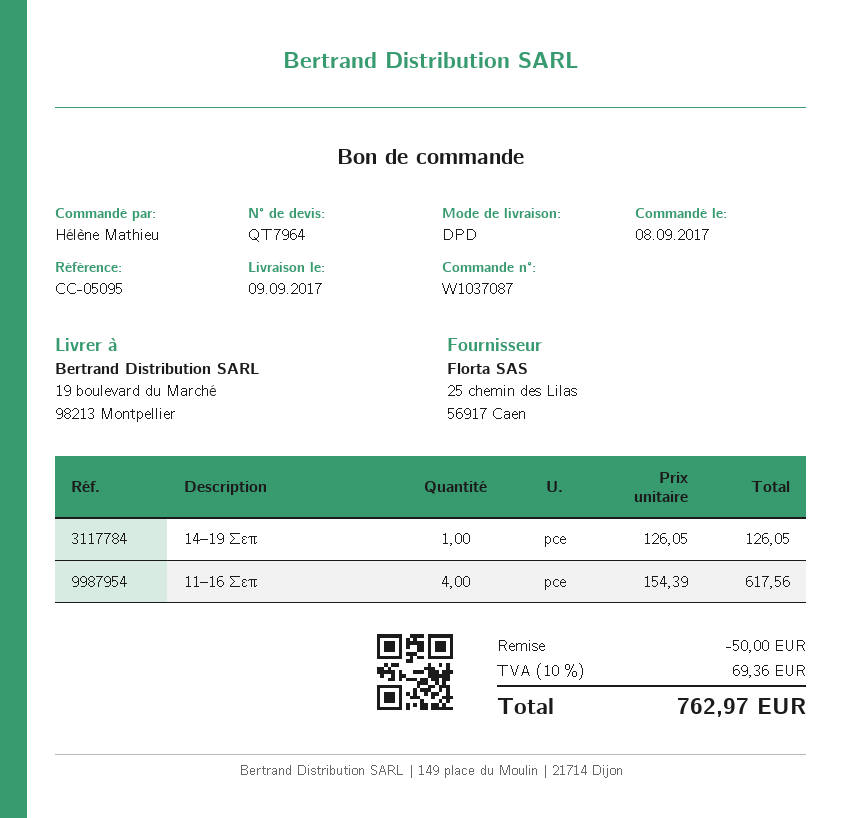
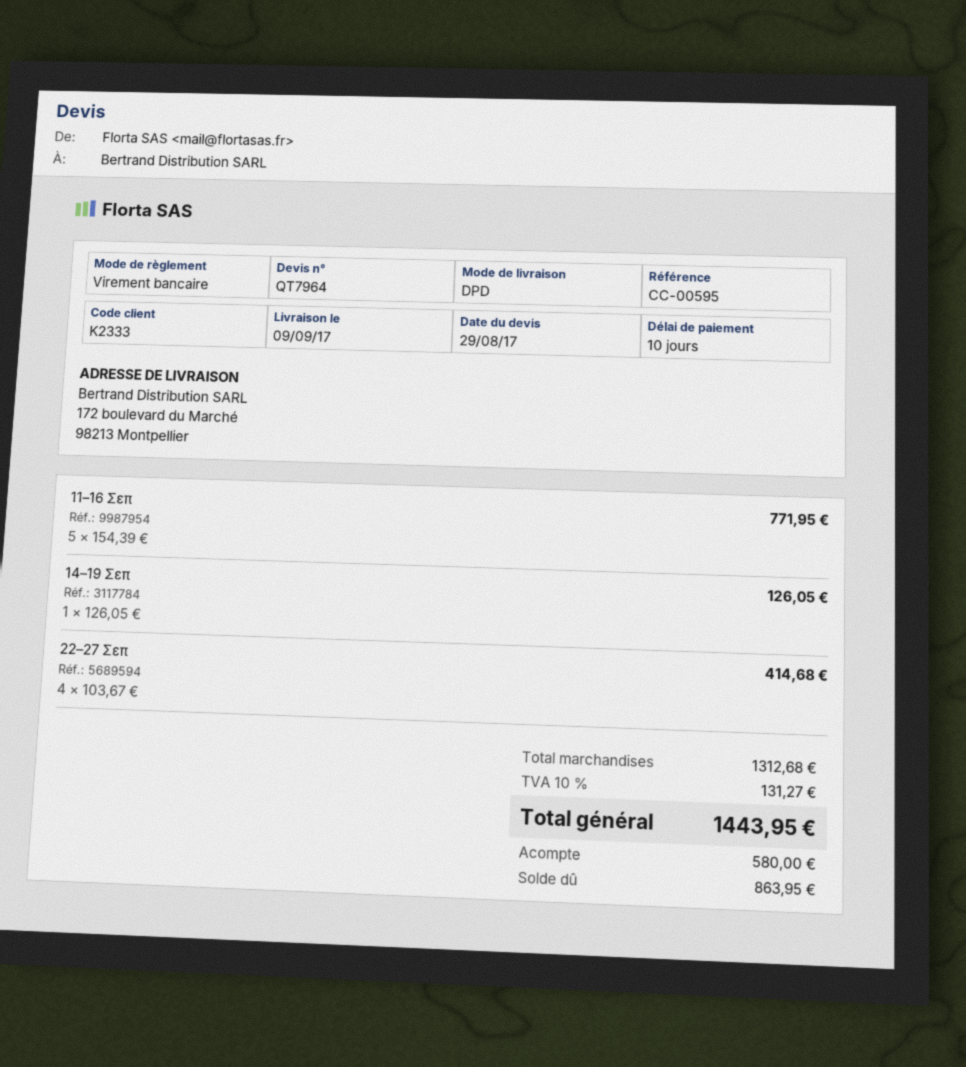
reference: CC-05095 -> CC-00595
ship to: 19 boulevard du Marché, 98213 Montpellier -> 172 boulevard du Marché, 98213 Montpellier
11–16 Σεπ: 4 x 154.39 = 617.56 -> 5 x 154.39 = 771.95
22–27 Σεπ: none -> 4 x 103.67 = 414.68
discount: 50.00 -> none
tax: 10% = 69.36 -> 10% = 131.27
total: 762.97 -> 1443.95

